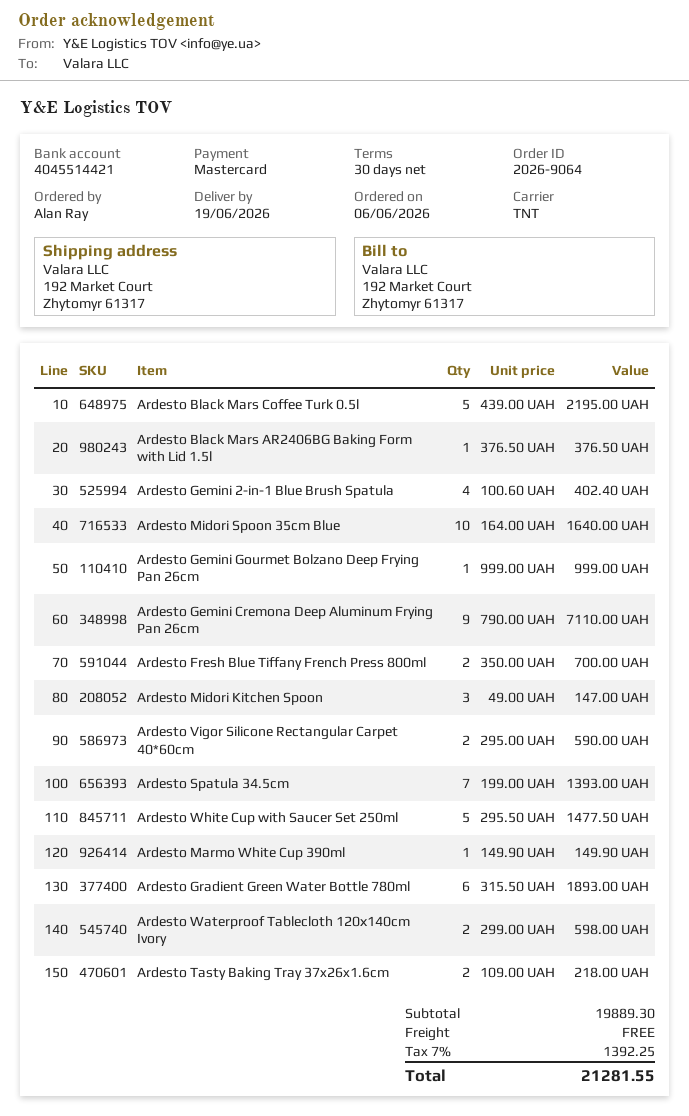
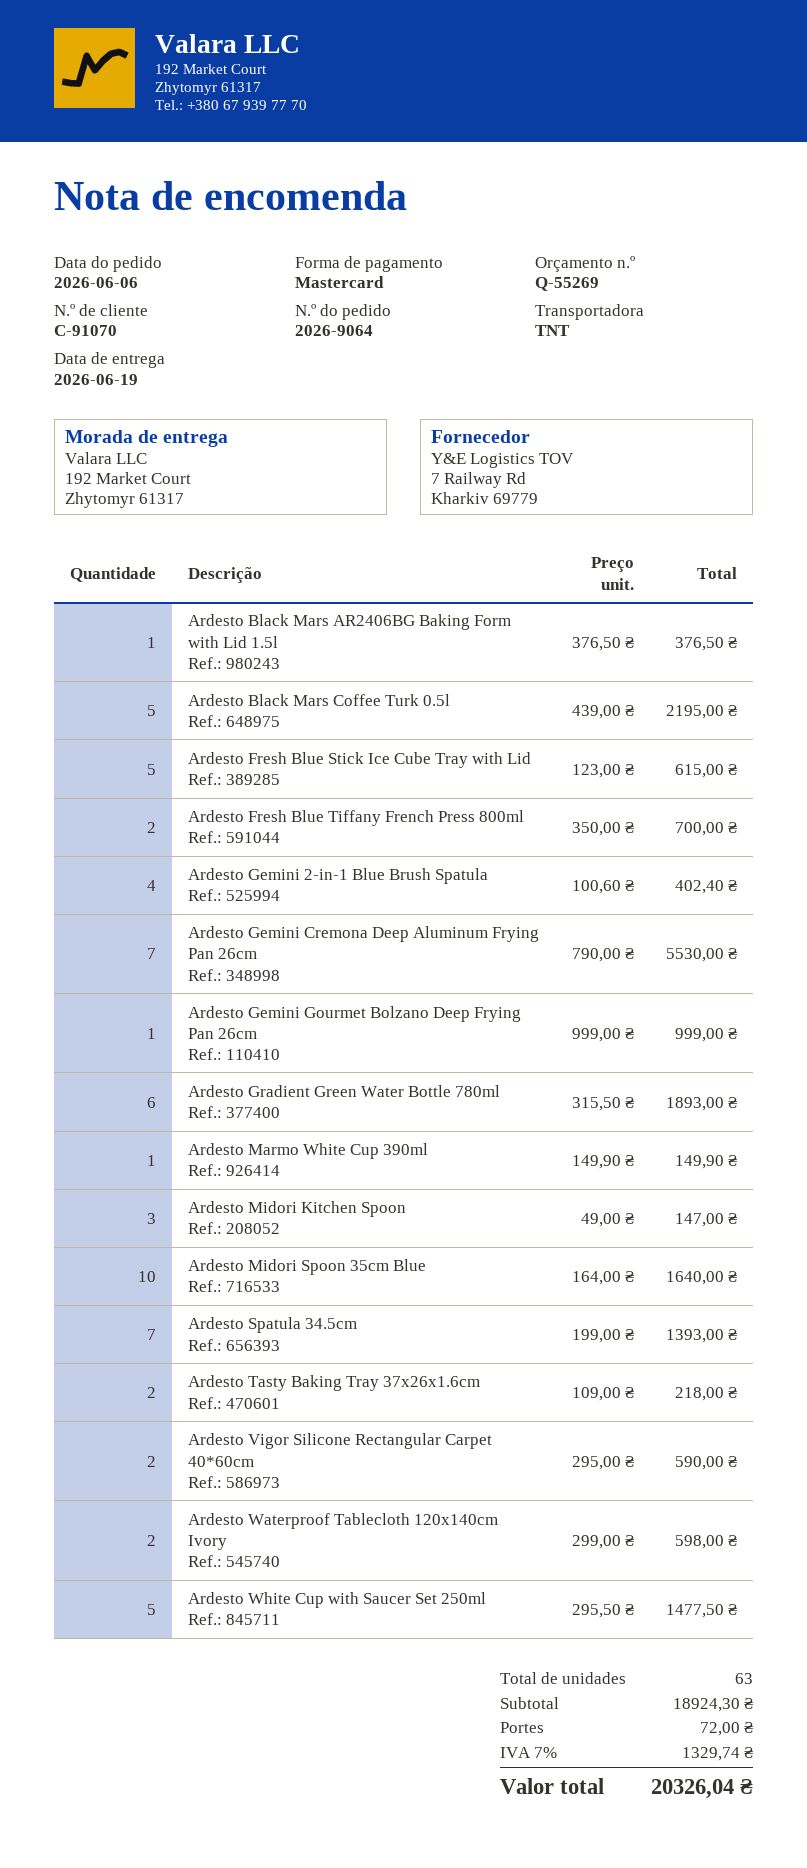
Ardesto Gemini Cremona Deep Aluminum Frying Pan 26cm: 9 x 790.00 = 7110.00 -> 7 x 790.00 = 5530.00
Ardesto Fresh Blue Stick Ice Сube Tray with Lid: none -> 5 x 123.00 = 615.00
subtotal: 19889.30 -> 18924.30
shipping: 0.00 -> 72.00
tax: 7% = 1392.25 -> 7% = 1329.74
total: 21281.55 -> 20326.04

